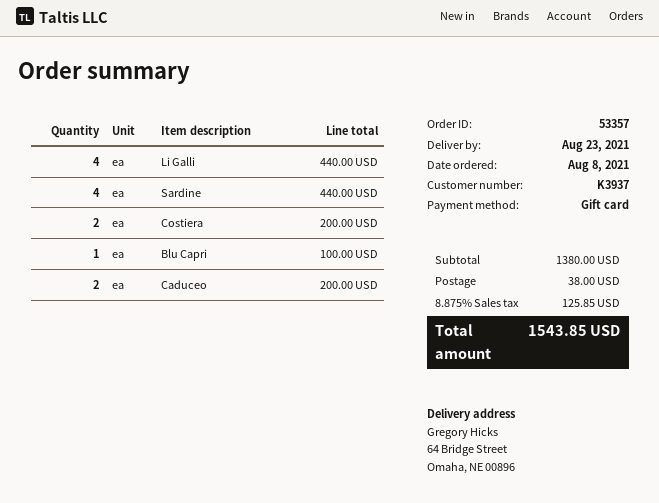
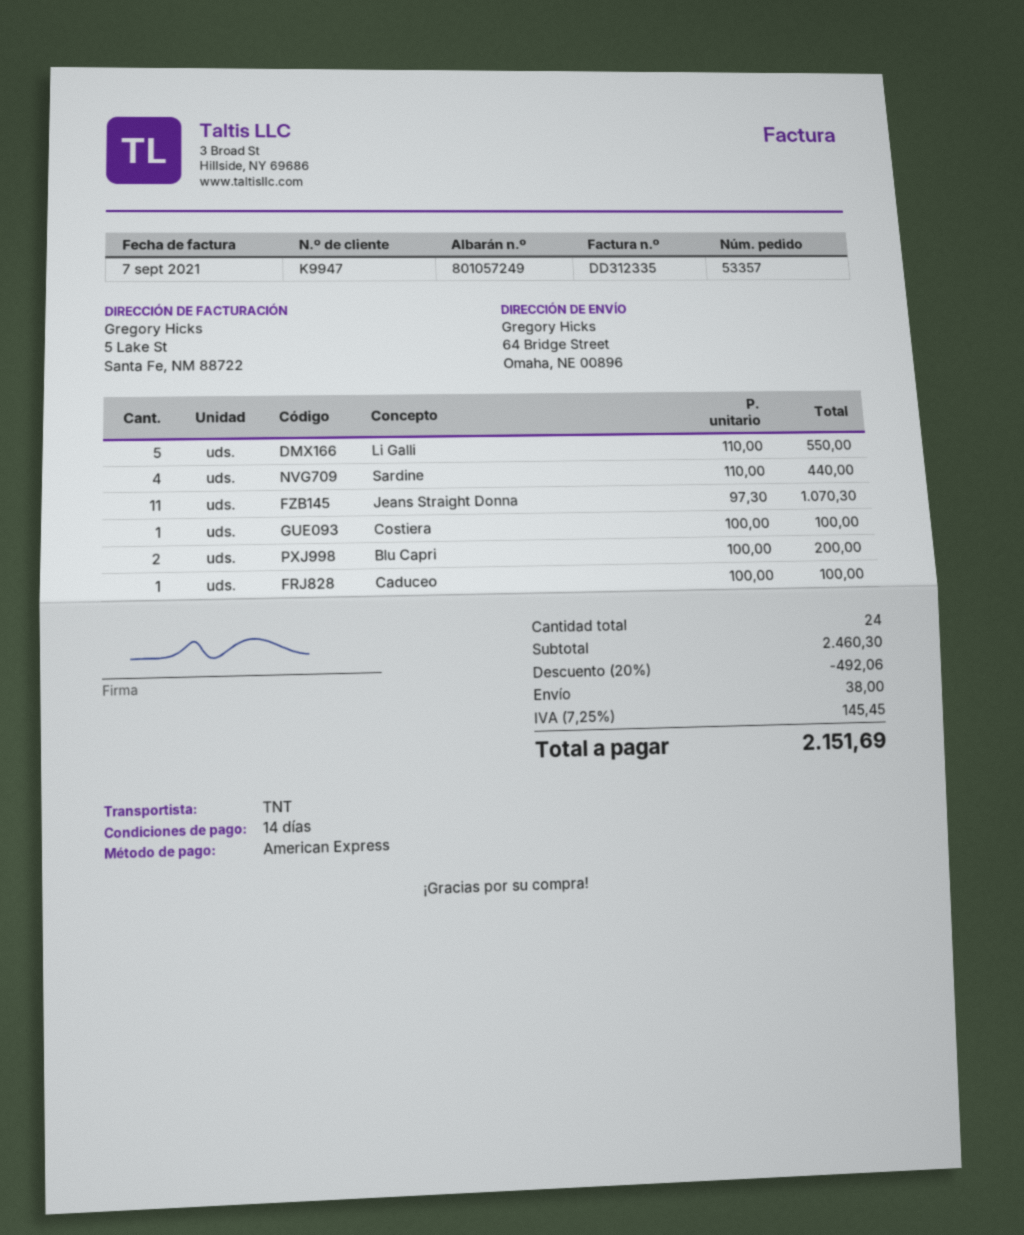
customer number: K3937 -> K9947
payment method: gift card -> American Express
Li Galli: 4 for 440.00 -> 5 for 550.00
Costiera: 2 for 200.00 -> 1 for 100.00
Blu Capri: 1 for 100.00 -> 2 for 200.00
Caduceo: 2 for 200.00 -> 1 for 100.00
Jeans Straight Donna: none -> 11 for 1070.30
subtotal: 1380.00 -> 2460.30
discount: none -> 20% = 492.06
tax: 8.875% = 125.85 -> 7.25% = 145.45
total: 1543.85 -> 2151.69

